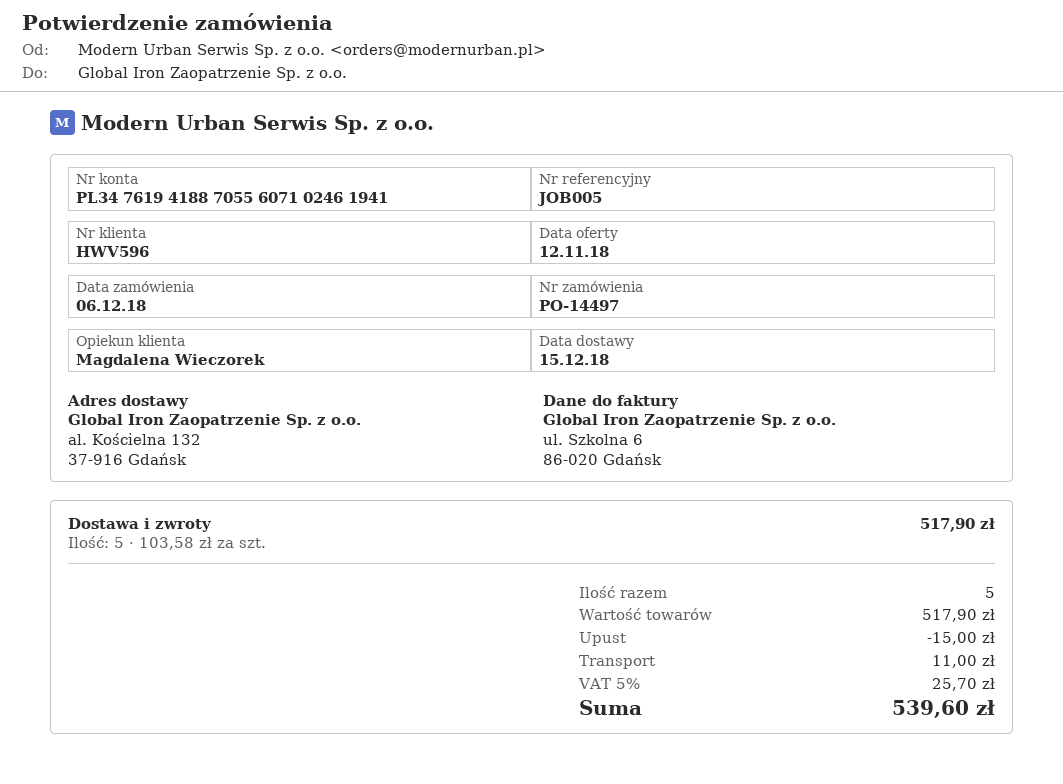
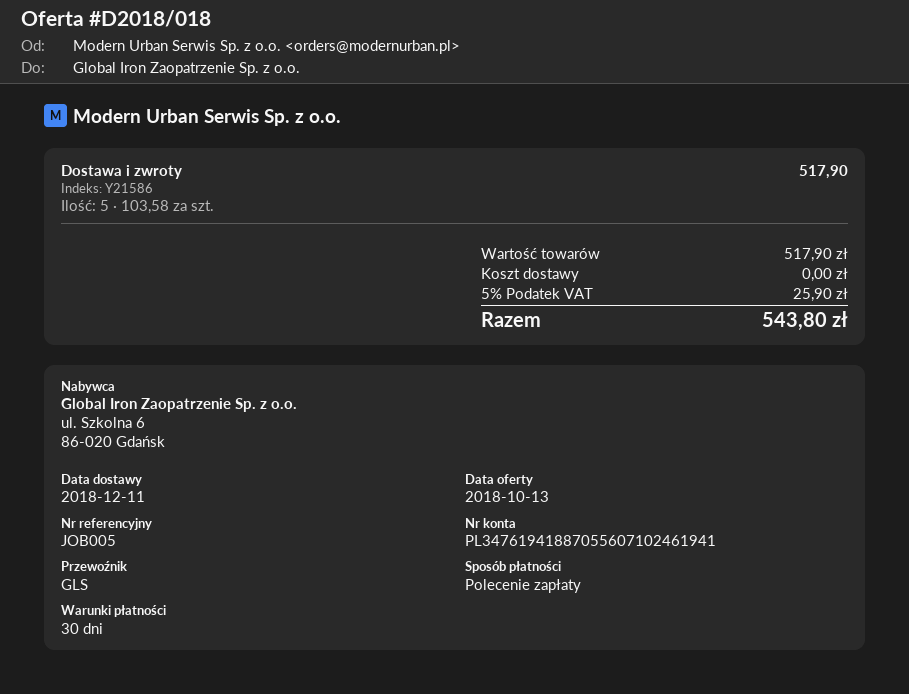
quote date: 2018-11-12 -> 2018-10-13
delivery date: 2018-12-15 -> 2018-12-11
discount: 15.00 -> none
shipping: 11.00 -> 0.00
tax: 5% = 25.70 -> 5% = 25.90
total: 539.60 -> 543.80

